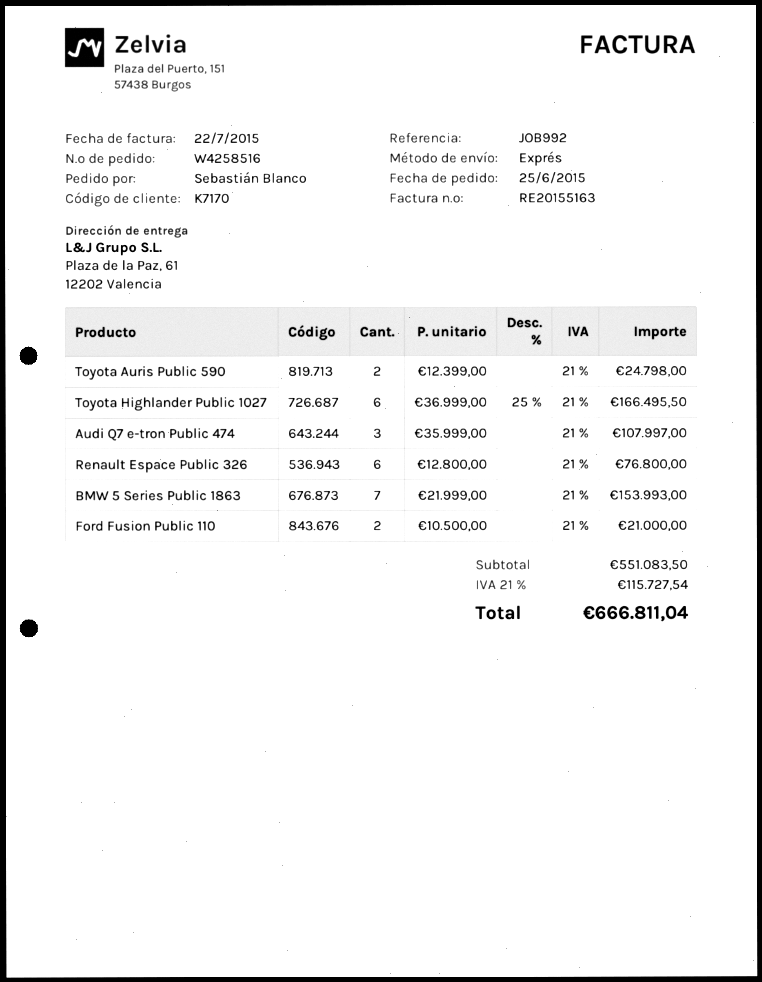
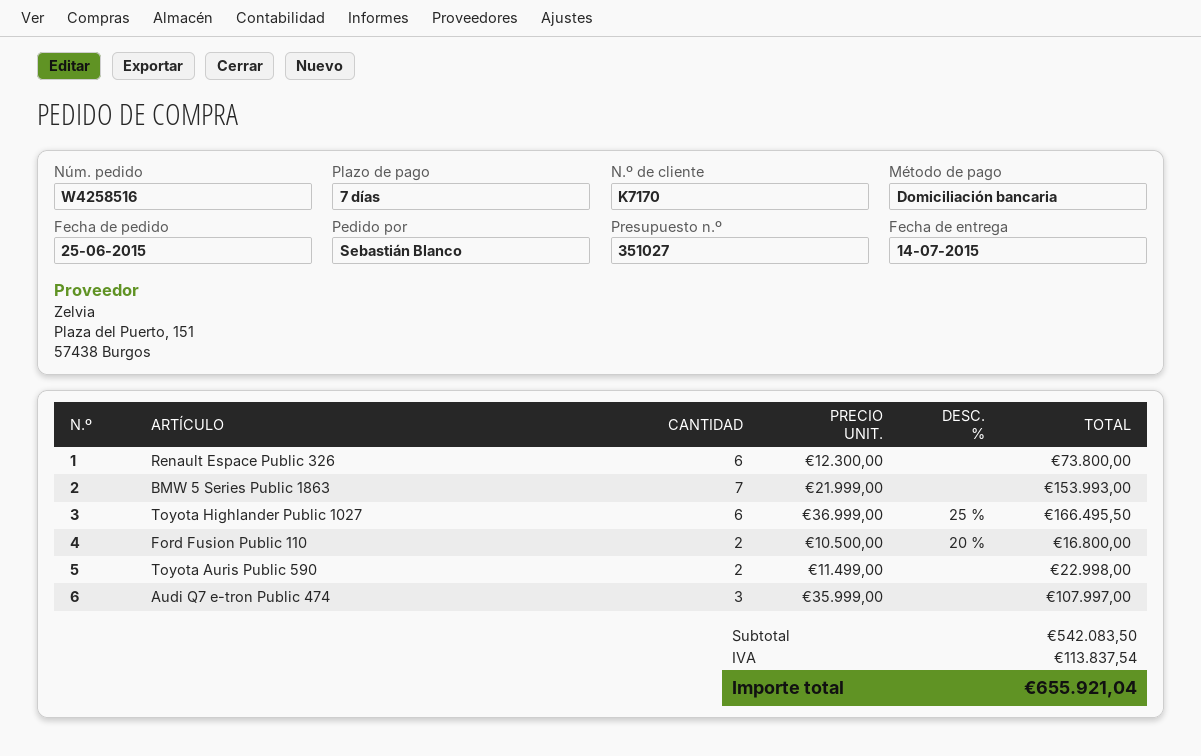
Toyota Auris Public 590: 2 x 12399.00 = 24798.00 -> 2 x 11499.00 = 22998.00
Renault Espace Public 326: 6 x 12800.00 = 76800.00 -> 6 x 12300.00 = 73800.00
Ford Fusion Public 110: 2 x 10500.00 = 21000.00 -> 2 x 10500.00 - 20% = 16800.00
subtotal: 551083.50 -> 542083.50
tax: 115727.54 -> 113837.54
total: 666811.04 -> 655921.04

